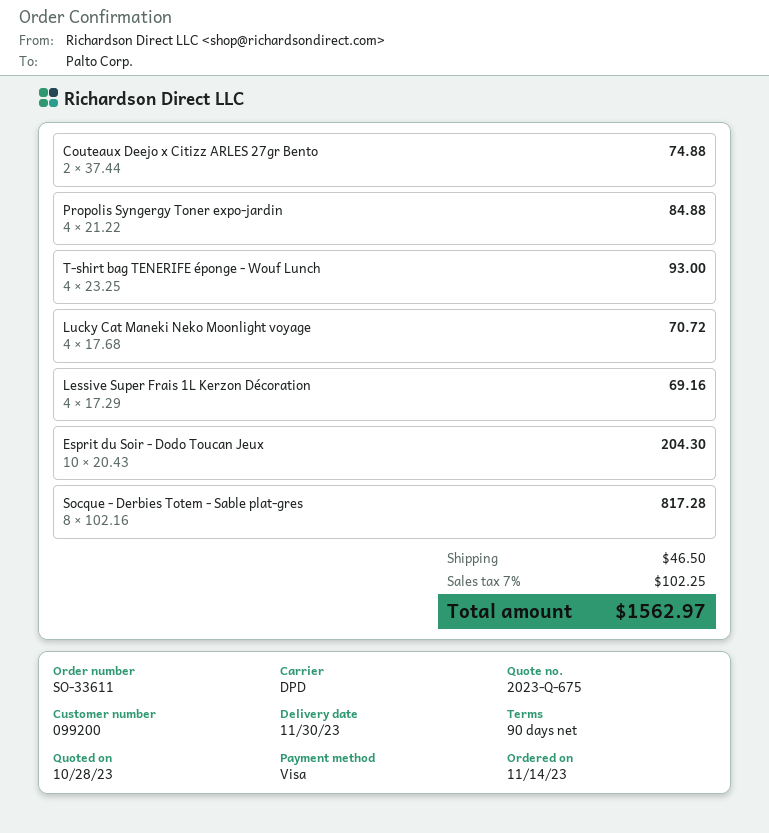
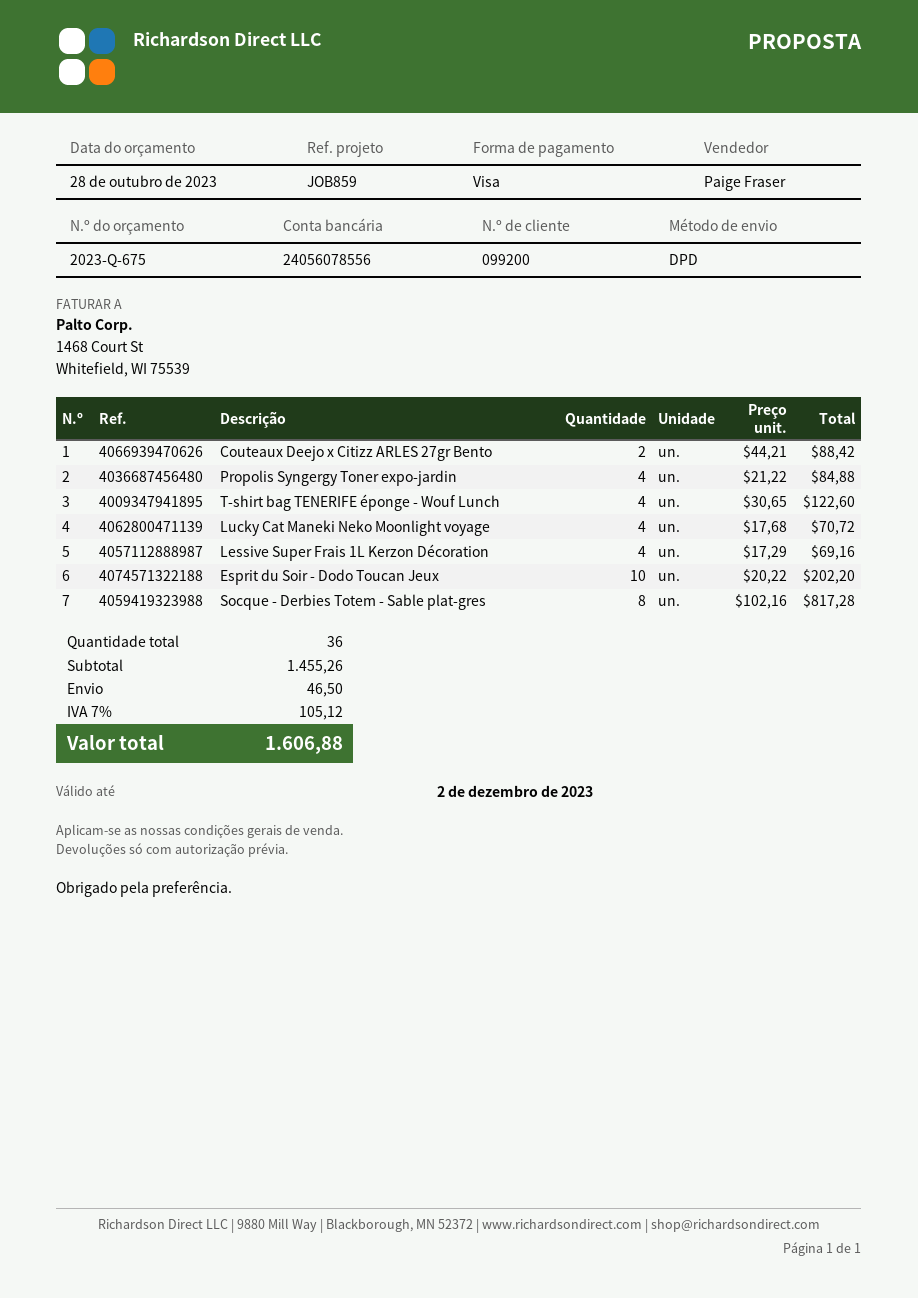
Couteaux Deejo x Citizz ARLES 27gr Bento: 2 x 37.44 = 74.88 -> 2 x 44.21 = 88.42
T-shirt bag TENERIFE éponge - Wouf Lunch: 4 x 23.25 = 93.00 -> 4 x 30.65 = 122.60
Esprit du Soir - Dodo Toucan Jeux: 10 x 20.43 = 204.30 -> 10 x 20.22 = 202.20
tax: 7% = 102.25 -> 7% = 105.12
total: 1562.97 -> 1606.88

